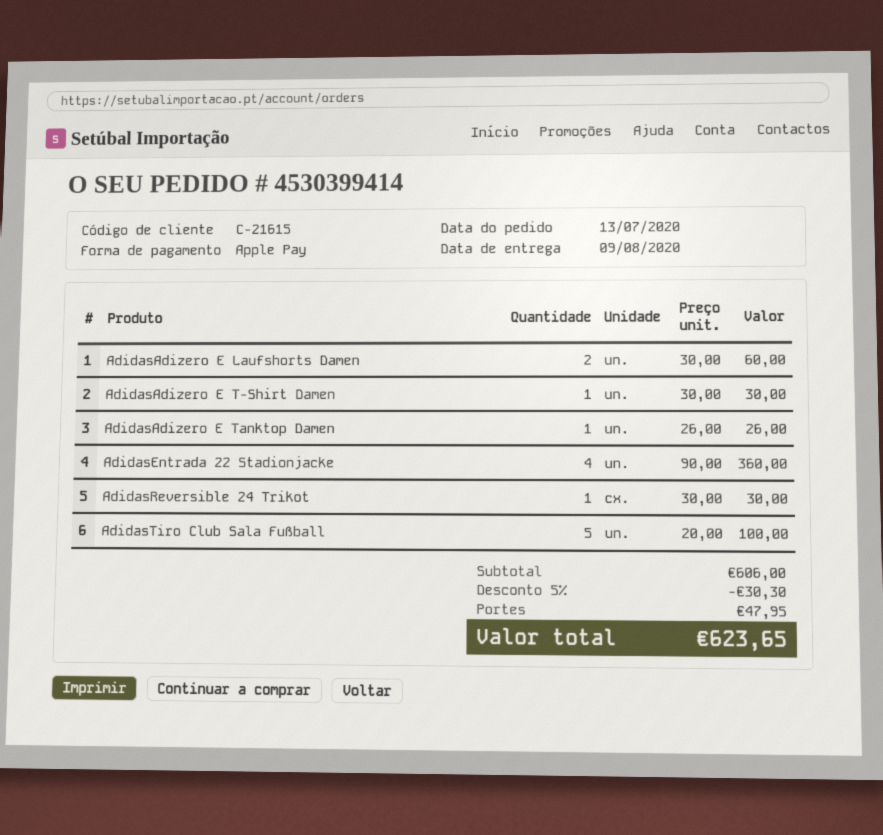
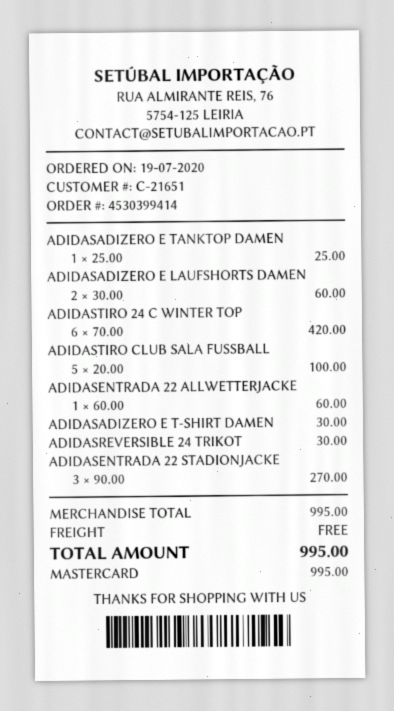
order date: 2020-07-13 -> 2020-07-19
customer number: C-21615 -> C-21651
payment method: Apple Pay -> Mastercard
AdidasAdizero E Tanktop Damen: 1 x 26.00 = 26.00 -> 1 x 25.00 = 25.00
AdidasEntrada 22 Stadionjacke: 4 x 90.00 = 360.00 -> 3 x 90.00 = 270.00
ADIDASTIRO 24 C WINTER TOP: none -> 6 x 70.00 = 420.00
ADIDASENTRADA 22 ALLWETTERJACKE: none -> 1 x 60.00 = 60.00
subtotal: 606.00 -> 995.00
discount: 5% = 30.30 -> none
shipping: 47.95 -> 0.00
total: 623.65 -> 995.00

